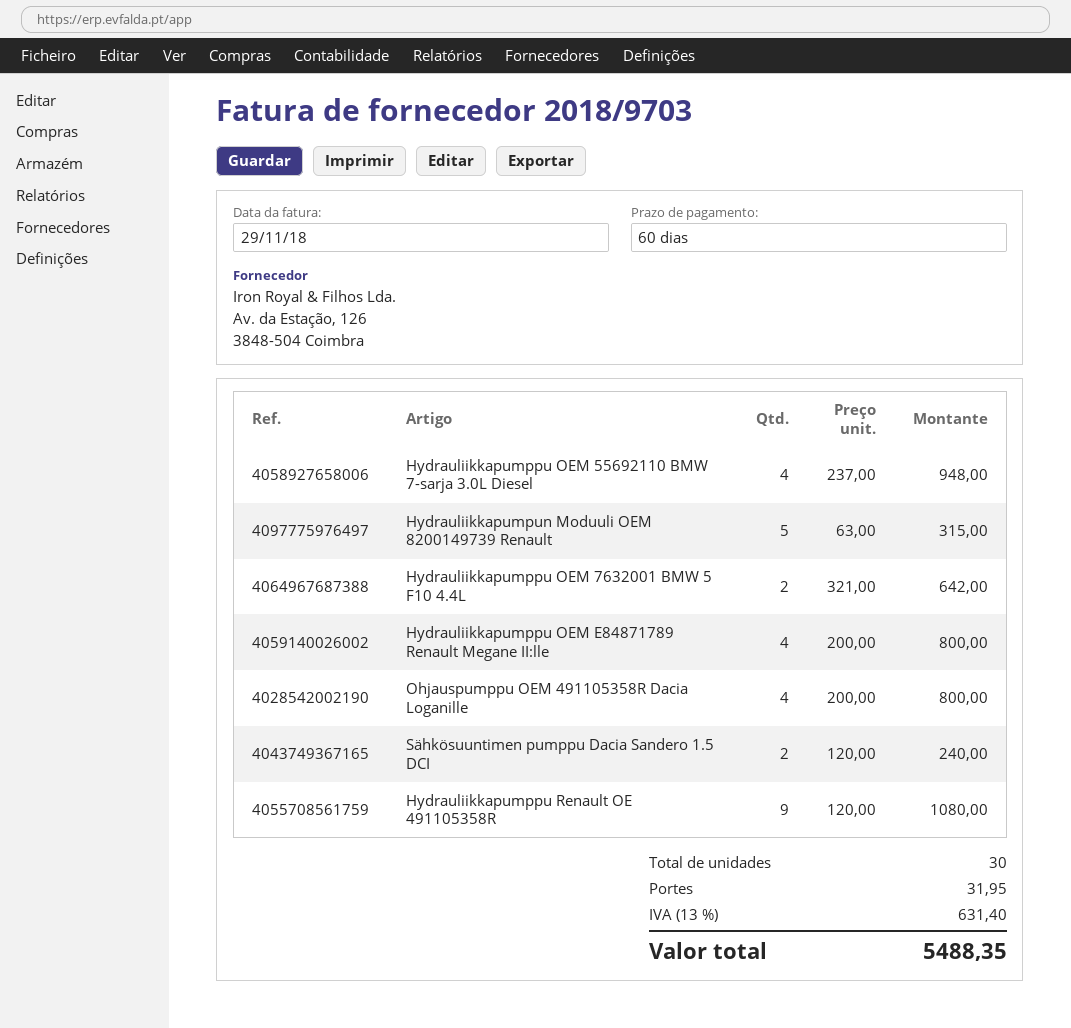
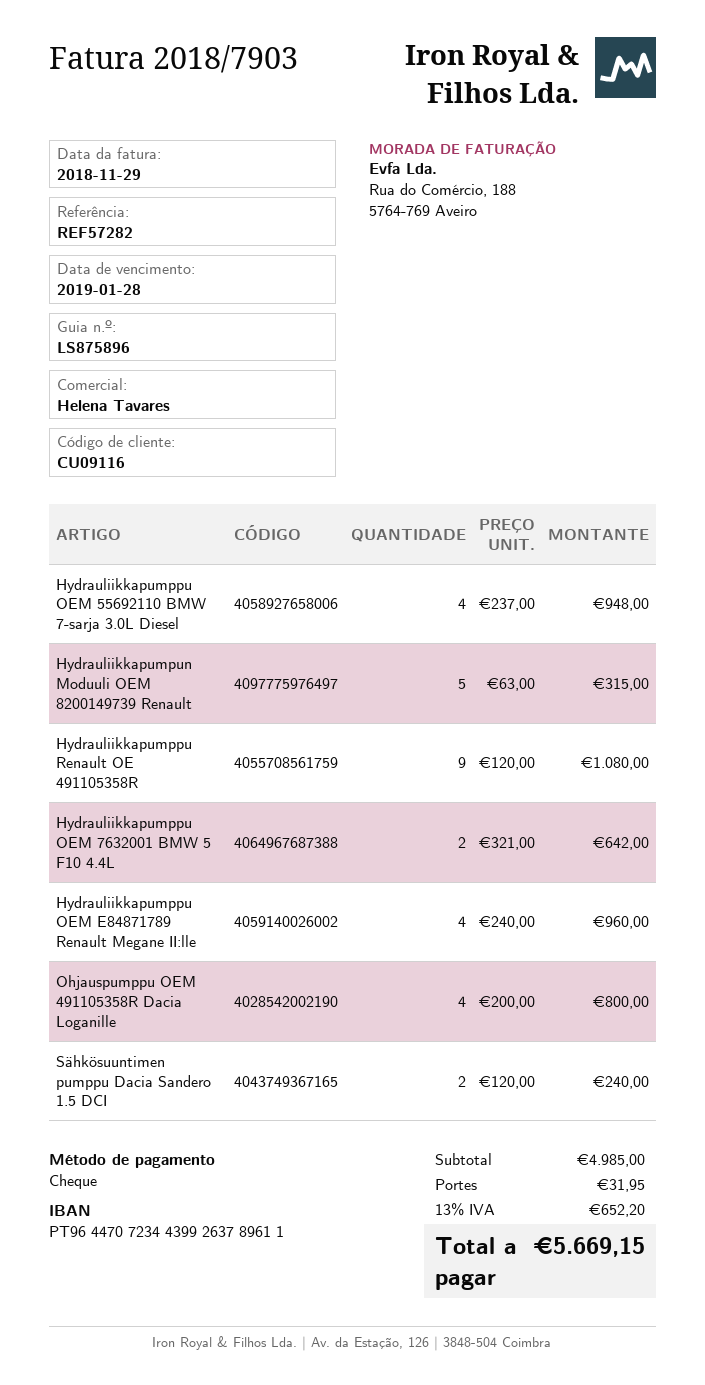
invoice number: 2018/9703 -> 2018/7903
Hydrauliikkapumppu OEM E84871789 Renault Megane II:lle: 4 x 200.00 = 800.00 -> 4 x 240.00 = 960.00
tax: 13% = 631.40 -> 13% = 652.20
total: 5488.35 -> 5669.15

